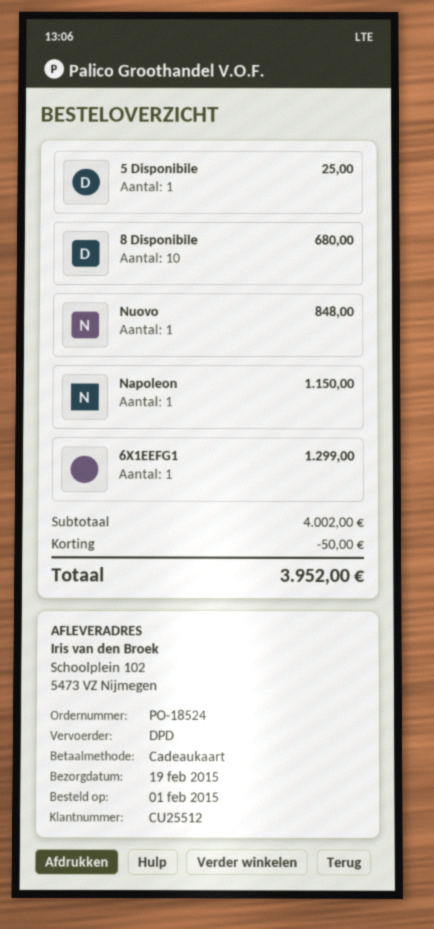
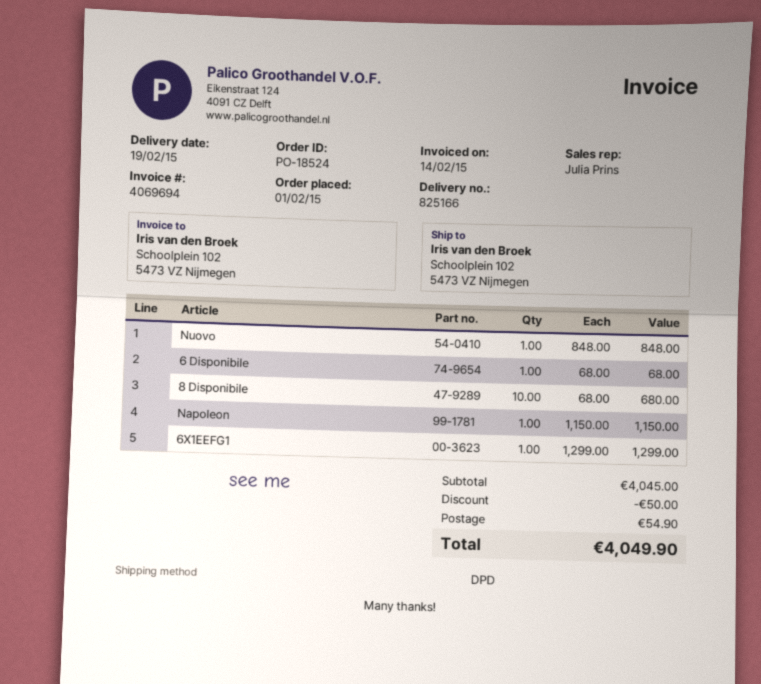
5 Disponibile: 1 for 25.00 -> none
6 Disponibile: none -> 1 for 68.00
subtotal: 4002.00 -> 4045.00
shipping: none -> 54.90
total: 3952.00 -> 4049.90

